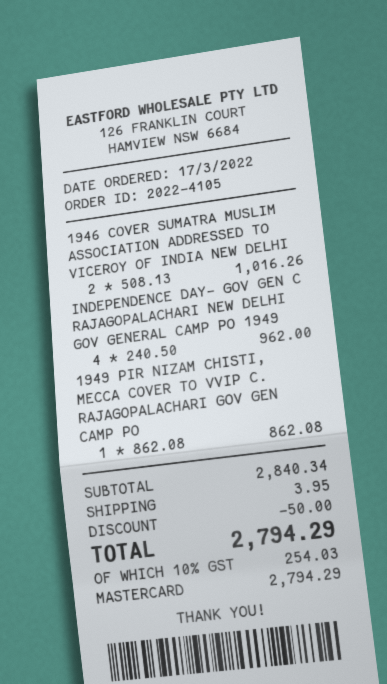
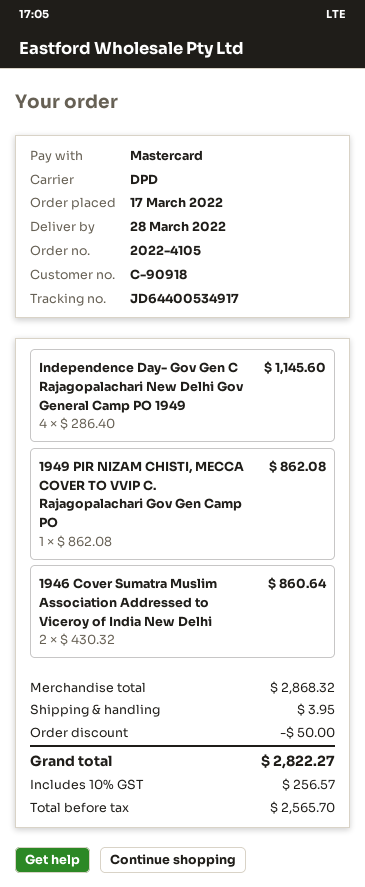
1946 COVER SUMATRA MUSLIM ASSOCIATION ADDRESSED TO VICEROY OF INDIA NEW DELHI: 2 x 508.13 = 1016.26 -> 2 x 430.32 = 860.64
INDEPENDENCE DAY- GOV GEN C RAJAGOPALACHARI NEW DELHI GOV GENERAL CAMP PO 1949: 4 x 240.50 = 962.00 -> 4 x 286.40 = 1145.60
subtotal: 2840.34 -> 2868.32
tax: 10% = 254.03 -> 10% = 256.57
total: 2794.29 -> 2822.27

